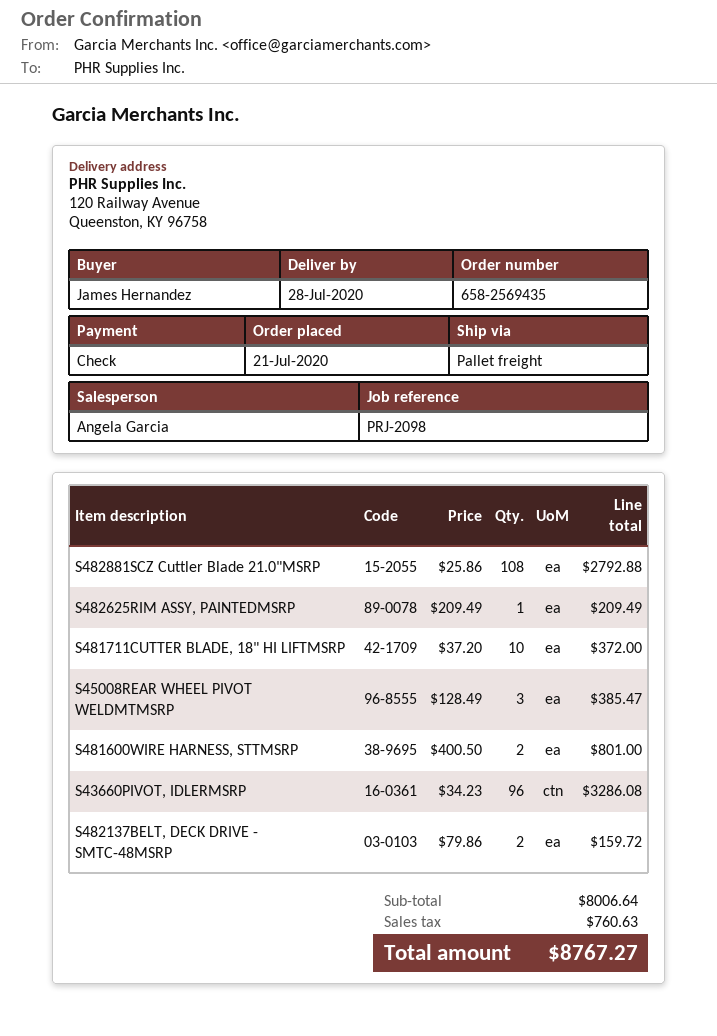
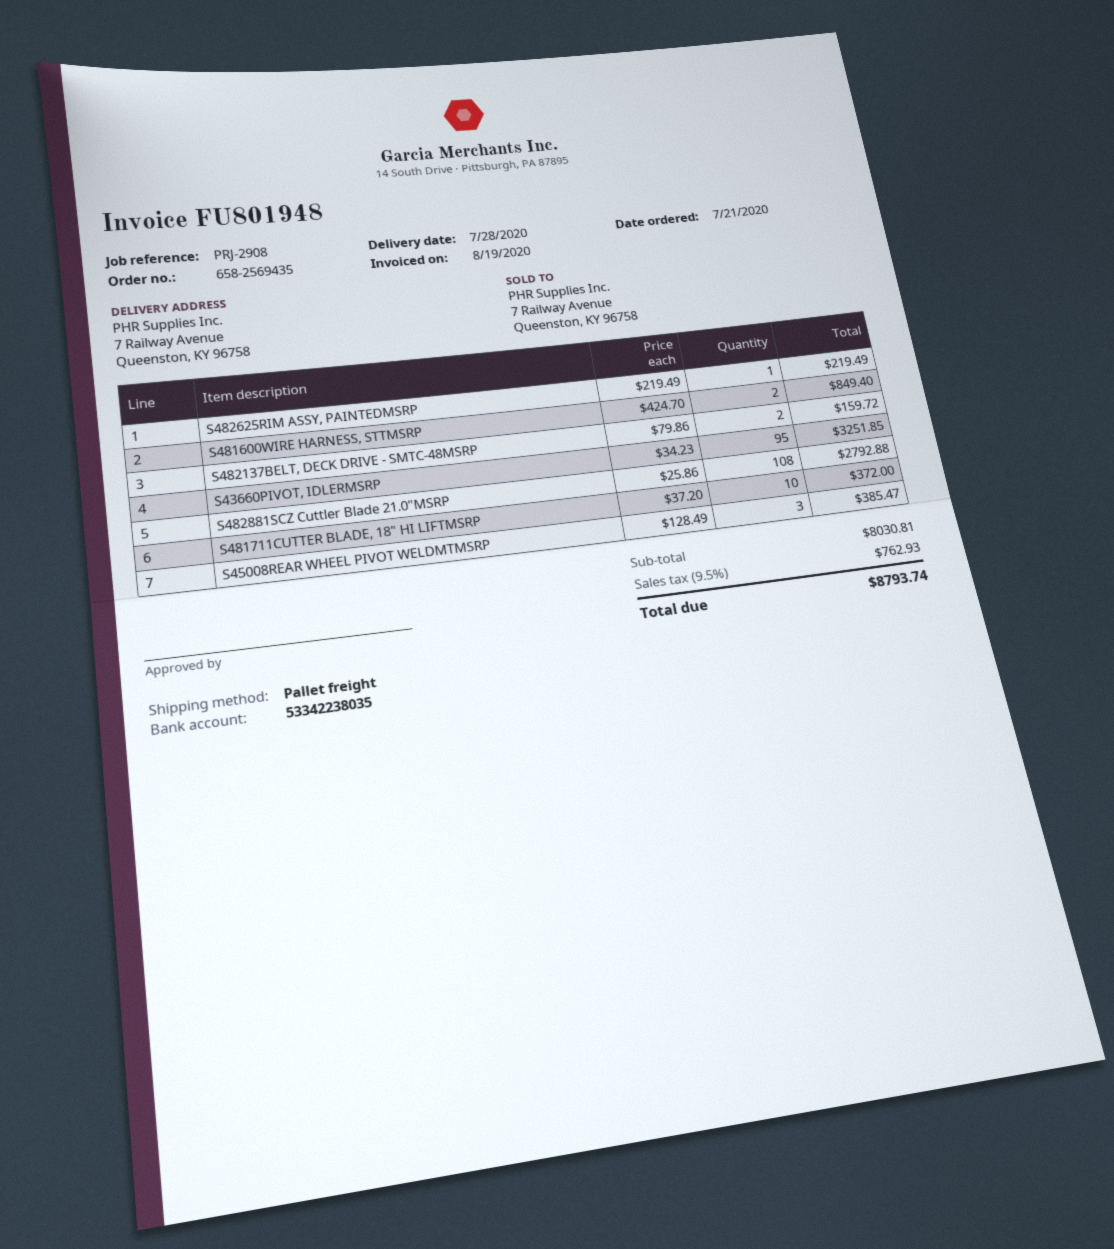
reference: PRJ-2098 -> PRJ-2908
ship to: 120 Railway Avenue, Queenston, KY 96758 -> 7 Railway Avenue, Queenston, KY 96758
S482625RIM ASSY, PAINTEDMSRP: 1 x 209.49 = 209.49 -> 1 x 219.49 = 219.49
S481600WIRE HARNESS, STTMSRP: 2 x 400.50 = 801.00 -> 2 x 424.70 = 849.40
S43660PIVOT, IDLERMSRP: 96 x 34.23 = 3286.08 -> 95 x 34.23 = 3251.85
subtotal: 8006.64 -> 8030.81
tax: 760.63 -> 762.93
total: 8767.27 -> 8793.74

